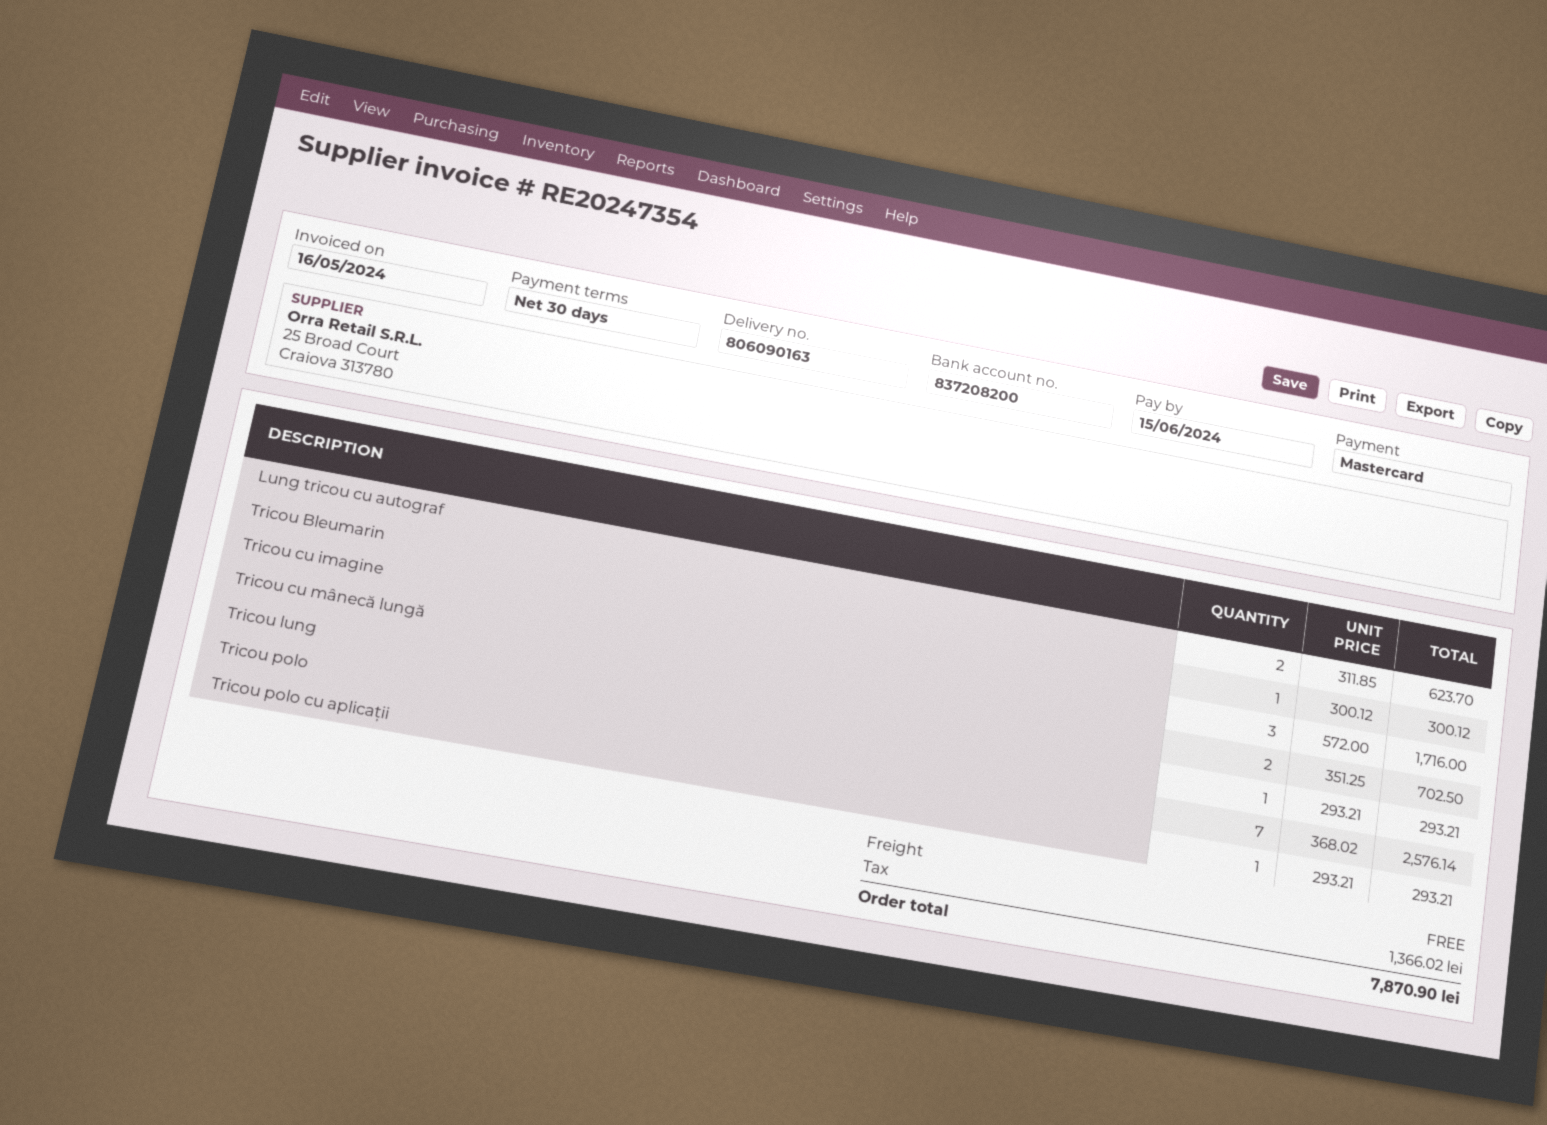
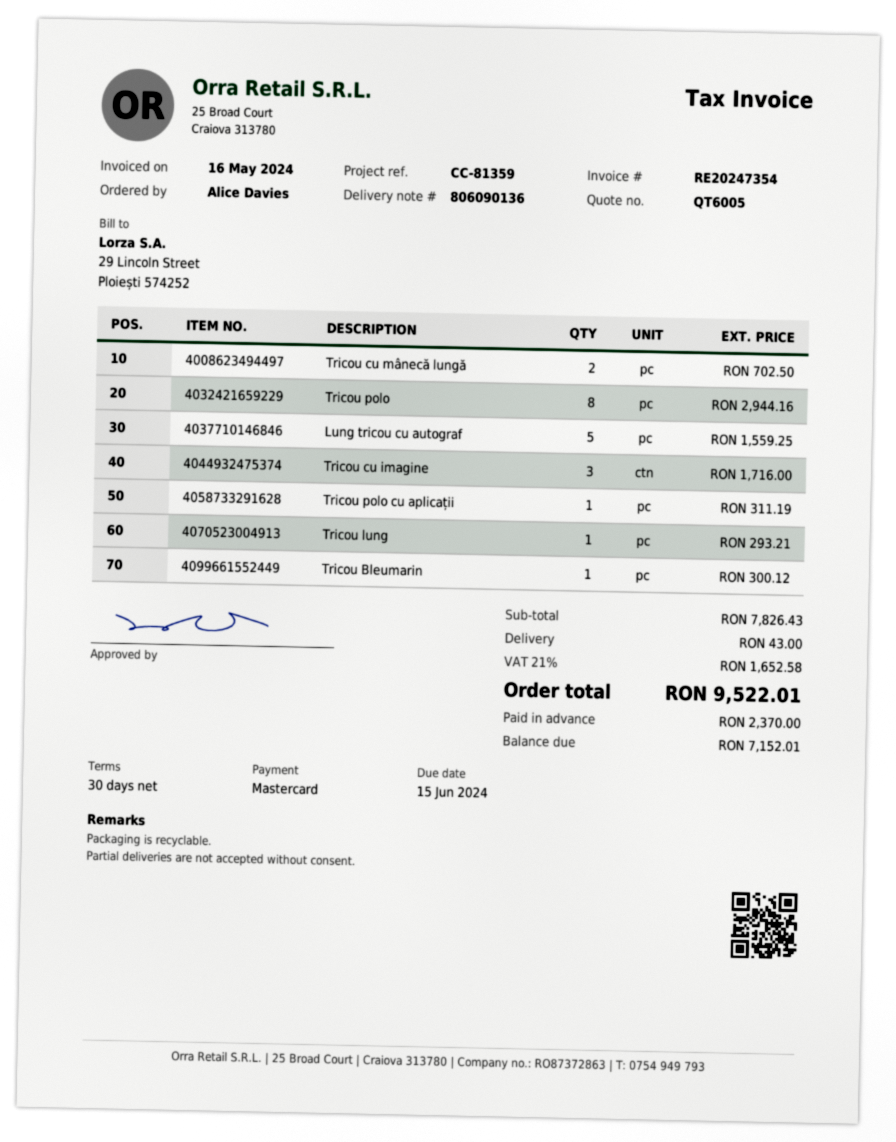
delivery note number: 806090163 -> 806090136
Lung tricou cu autograf: 2 for 623.70 -> 5 for 1559.25
Tricou polo: 7 for 2576.14 -> 8 for 2944.16
Tricou polo cu aplicații: 1 for 293.21 -> 1 for 311.19
shipping: 0.00 -> 43.00
tax: 1366.02 -> 1652.58
total: 7870.90 -> 9522.01

